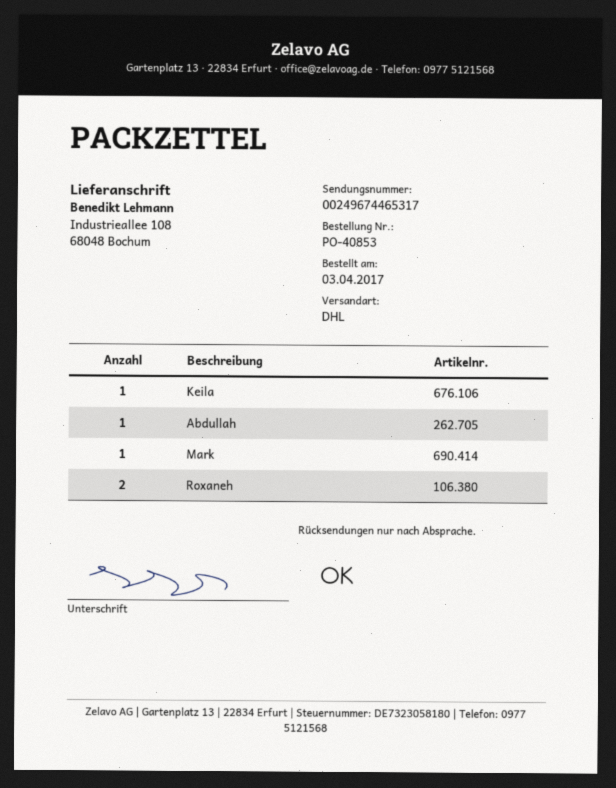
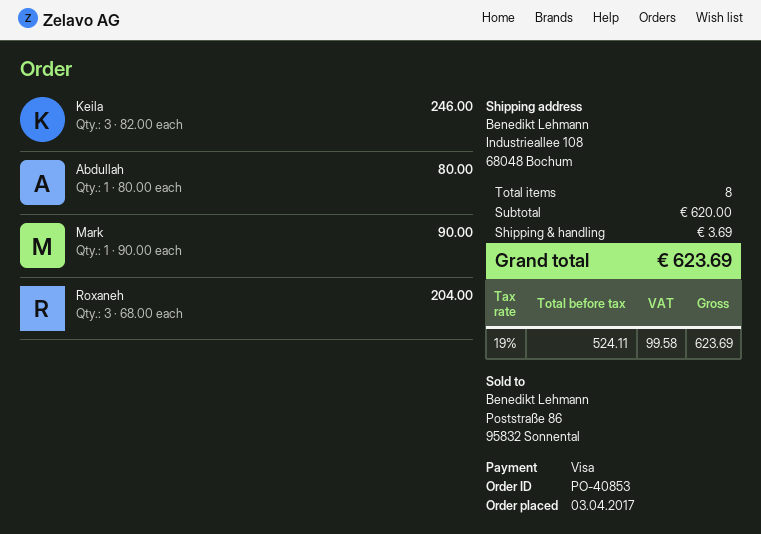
Keila: 1 -> 3
Roxaneh: 2 -> 3

